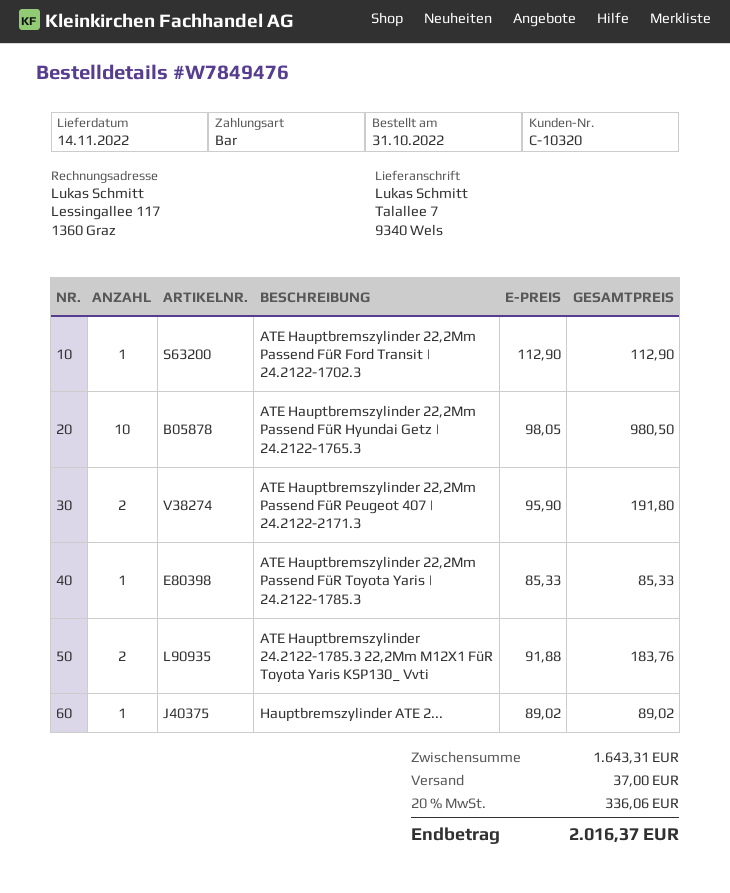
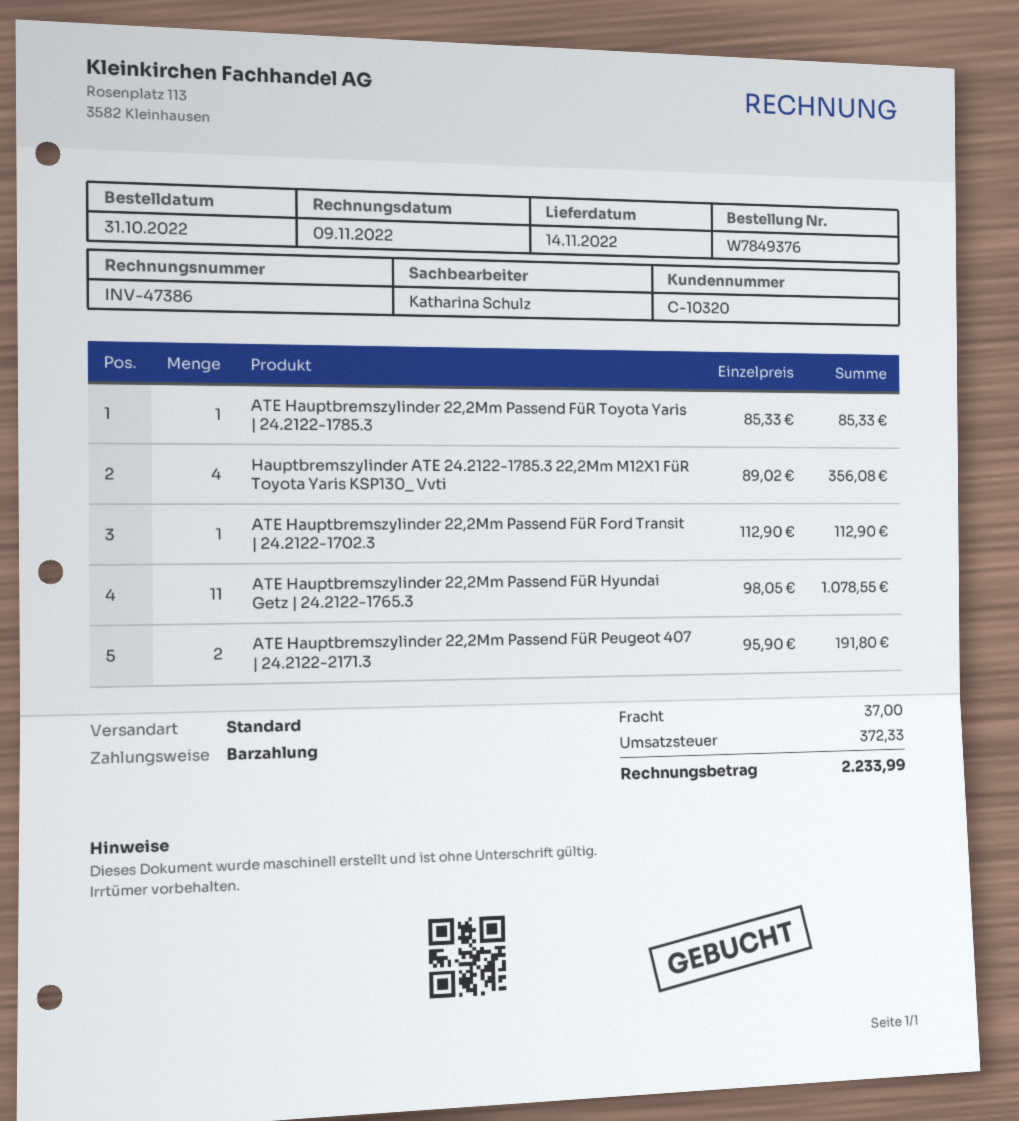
order number: W7849476 -> W7849376
ATE Hauptbremszylinder 22,2Mm Passend FüR Hyundai Getz | 24.2122-1765.3: 10 x 98.05 = 980.50 -> 11 x 98.05 = 1078.55
ATE Hauptbremszylinder 24.2122-1785.3 22,2Mm M12X1 FüR Toyota Yaris KSP130_ Vvti: 2 x 91.88 = 183.76 -> none
Hauptbremszylinder ATE 2...: 1 x 89.02 = 89.02 -> 4 x 89.02 = 356.08
tax: 336.06 -> 372.33
total: 2016.37 -> 2233.99

